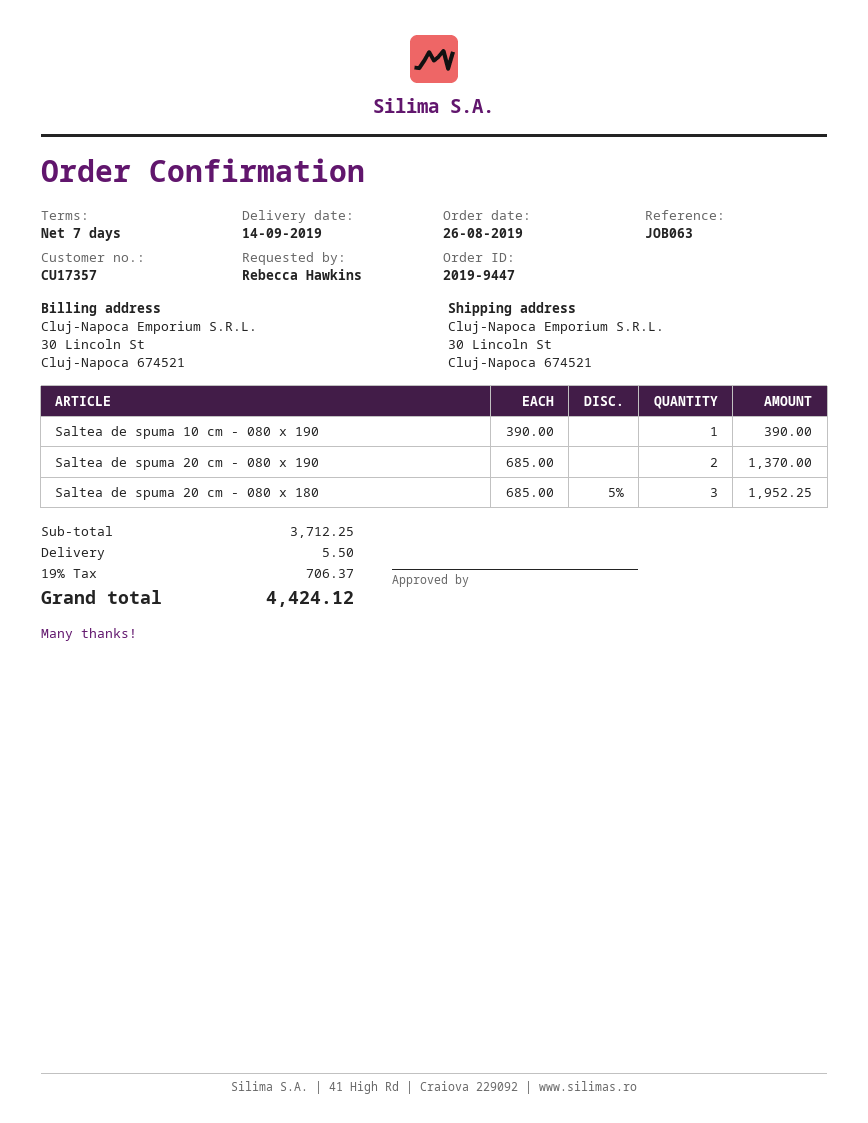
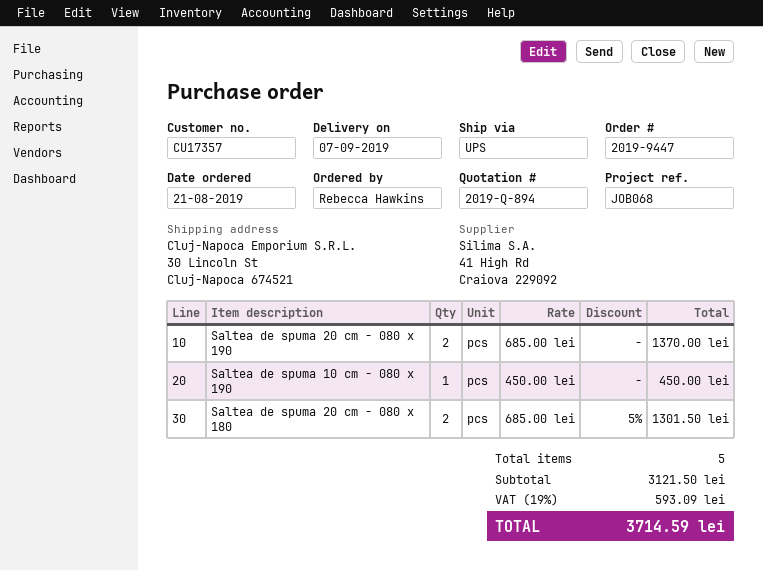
order date: 2019-08-26 -> 2019-08-21
delivery date: 2019-09-14 -> 2019-09-07
reference: JOB063 -> JOB068
Saltea de spuma 10 cm - 080 x 190: 1 x 390.00 = 390.00 -> 1 x 450.00 = 450.00
Saltea de spuma 20 cm - 080 x 180: 3 x 685.00 - 5% = 1952.25 -> 2 x 685.00 - 5% = 1301.50
subtotal: 3712.25 -> 3121.50
shipping: 5.50 -> none
tax: 19% = 706.37 -> 19% = 593.09
total: 4424.12 -> 3714.59

